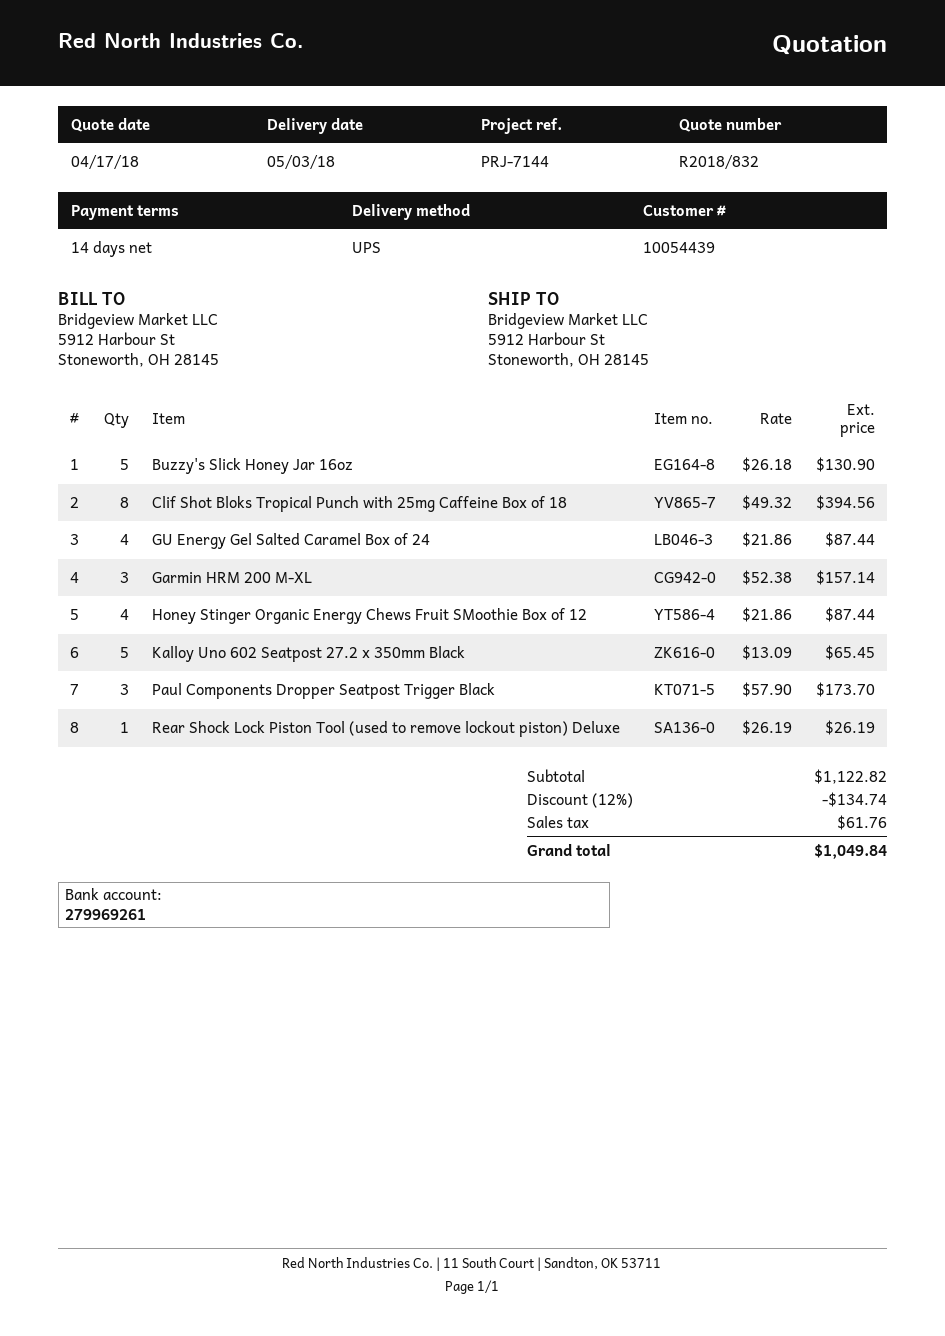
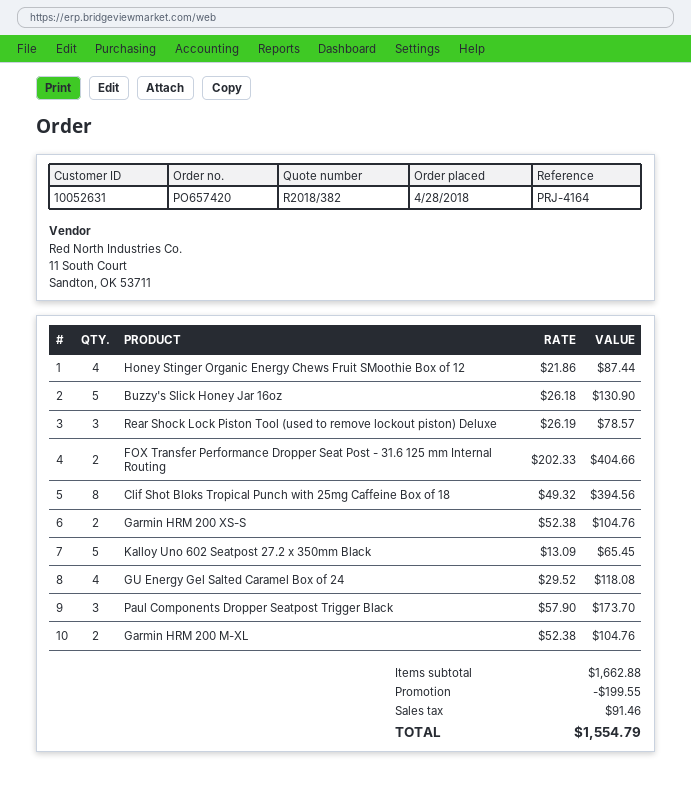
quote number: R2018/832 -> R2018/382
customer number: 10054439 -> 10052631
reference: PRJ-7144 -> PRJ-4164
GU Energy Gel Salted Caramel Box of 24: 4 x 21.86 = 87.44 -> 4 x 29.52 = 118.08
Garmin HRM 200 M-XL: 3 x 52.38 = 157.14 -> 2 x 52.38 = 104.76
Rear Shock Lock Piston Tool (used to remove lockout piston) Deluxe: 1 x 26.19 = 26.19 -> 3 x 26.19 = 78.57
FOX Transfer Performance Dropper Seat Post - 31.6 125 mm Internal Routing: none -> 2 x 202.33 = 404.66
Garmin HRM 200 XS-S: none -> 2 x 52.38 = 104.76
subtotal: 1122.82 -> 1662.88
discount: 134.74 -> 199.55
tax: 61.76 -> 91.46
total: 1049.84 -> 1554.79

